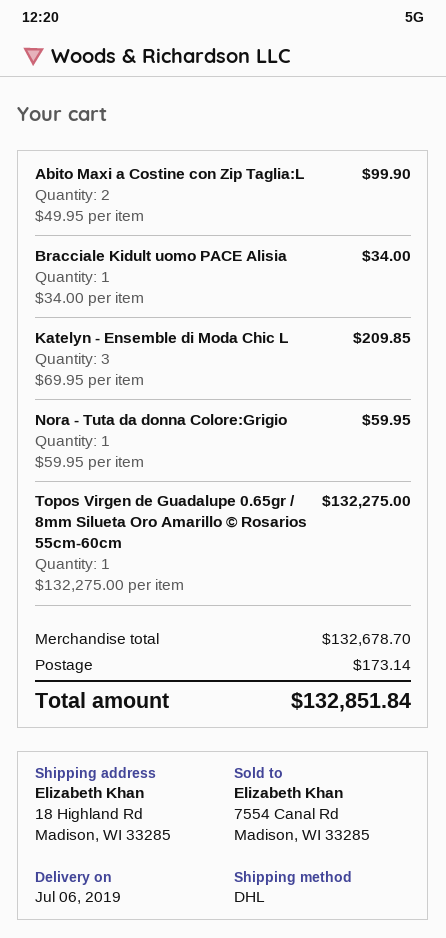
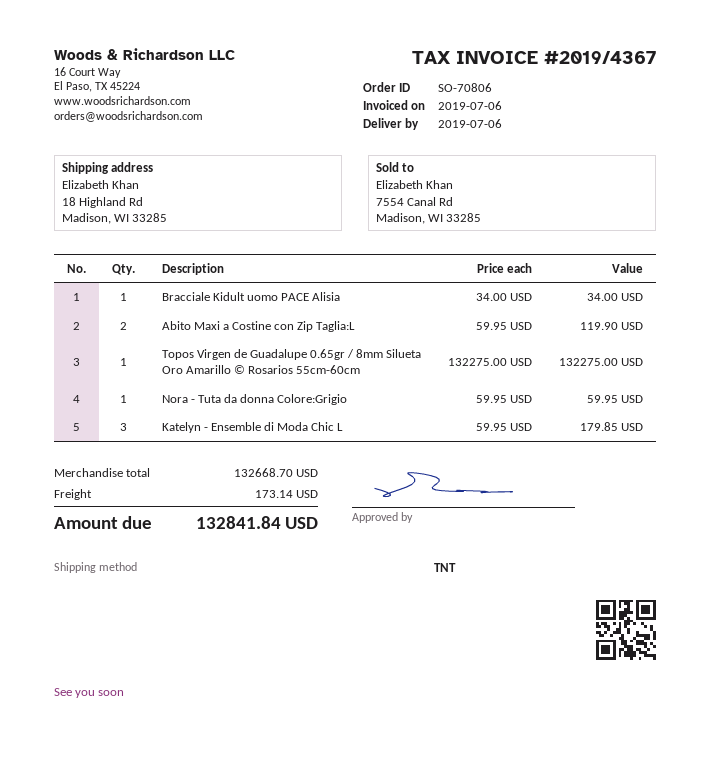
shipping method: DHL -> TNT
Abito Maxi a Costine con Zip Taglia:L: 2 x 49.95 = 99.90 -> 2 x 59.95 = 119.90
Katelyn - Ensemble di Moda Chic L: 3 x 69.95 = 209.85 -> 3 x 59.95 = 179.85
subtotal: 132678.70 -> 132668.70
total: 132851.84 -> 132841.84

